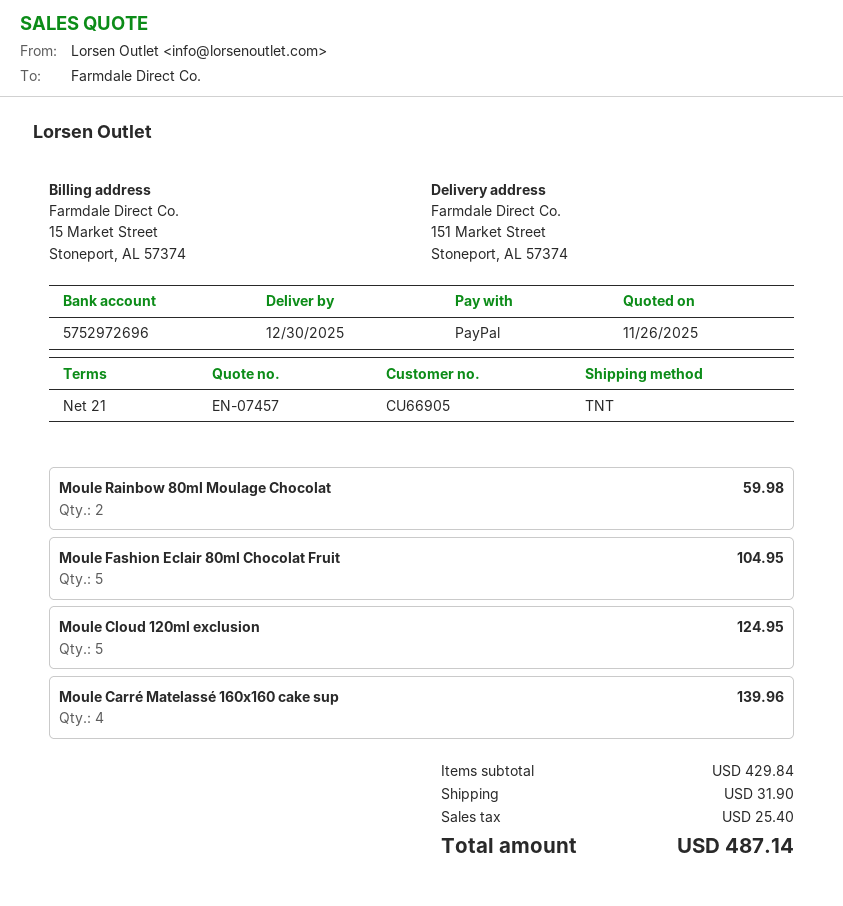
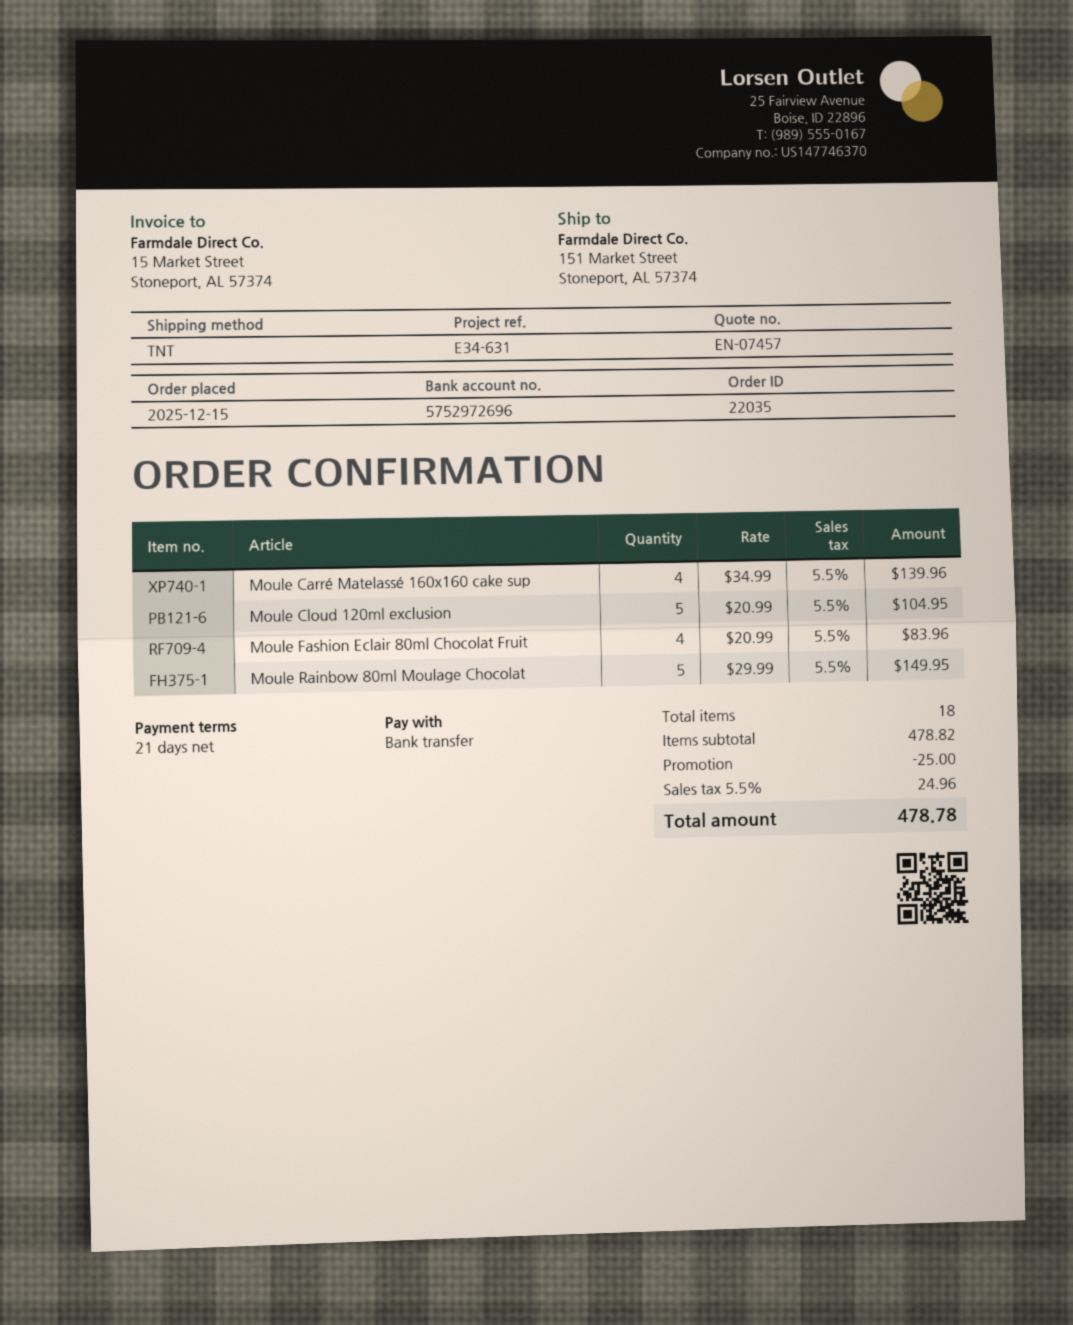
payment method: PayPal -> bank transfer
Moule Rainbow 80ml Moulage Chocolat: 2 for 59.98 -> 5 for 149.95
Moule Fashion Eclair 80ml Chocolat Fruit: 5 for 104.95 -> 4 for 83.96
Moule Cloud 120ml exclusion: 5 for 124.95 -> 5 for 104.95
subtotal: 429.84 -> 478.82
discount: none -> 25.00
shipping: 31.90 -> none
tax: 25.40 -> 24.96
total: 487.14 -> 478.78

